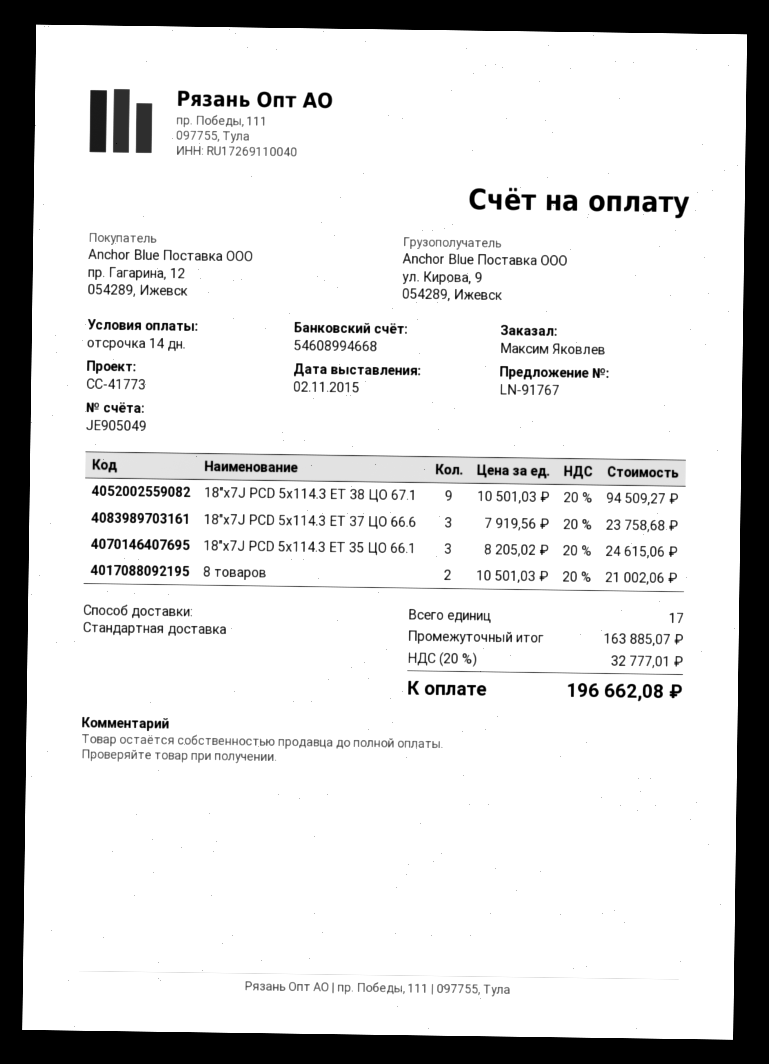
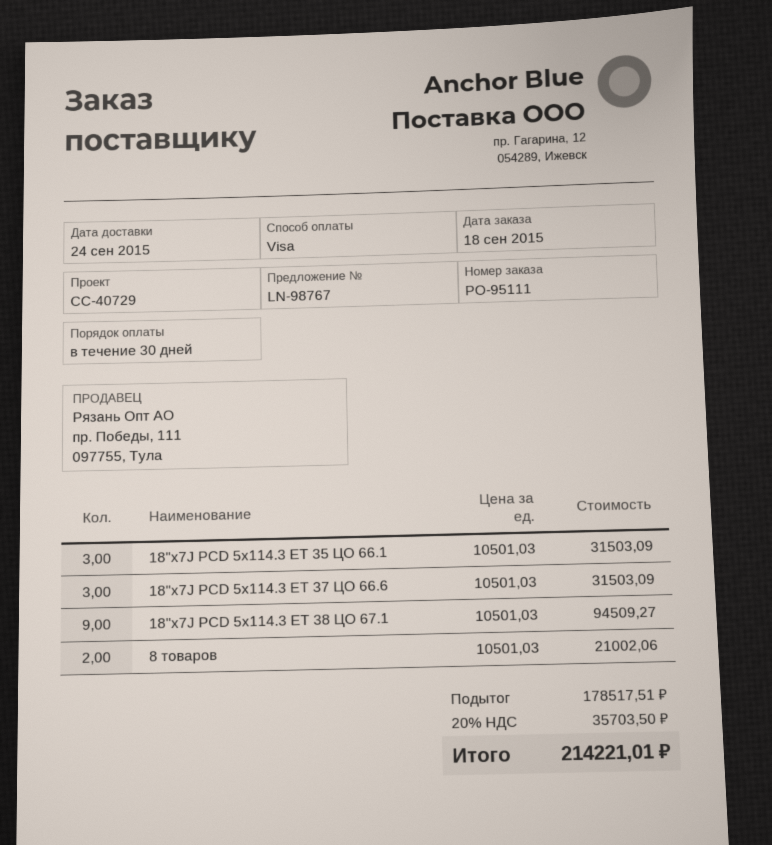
quote number: LN-91767 -> LN-98767
payment terms: 14 days -> 30 days
reference: CC-41773 -> CC-40729
18"x7J PCD 5x114.3 ЕТ 37 ЦО 66.6: 3 x 7919.56 = 23758.68 -> 3 x 10501.03 = 31503.09
18"x7J PCD 5x114.3 ЕТ 35 ЦО 66.1: 3 x 8205.02 = 24615.06 -> 3 x 10501.03 = 31503.09
subtotal: 163885.07 -> 178517.51
tax: 20% = 32777.01 -> 20% = 35703.50
total: 196662.08 -> 214221.01

